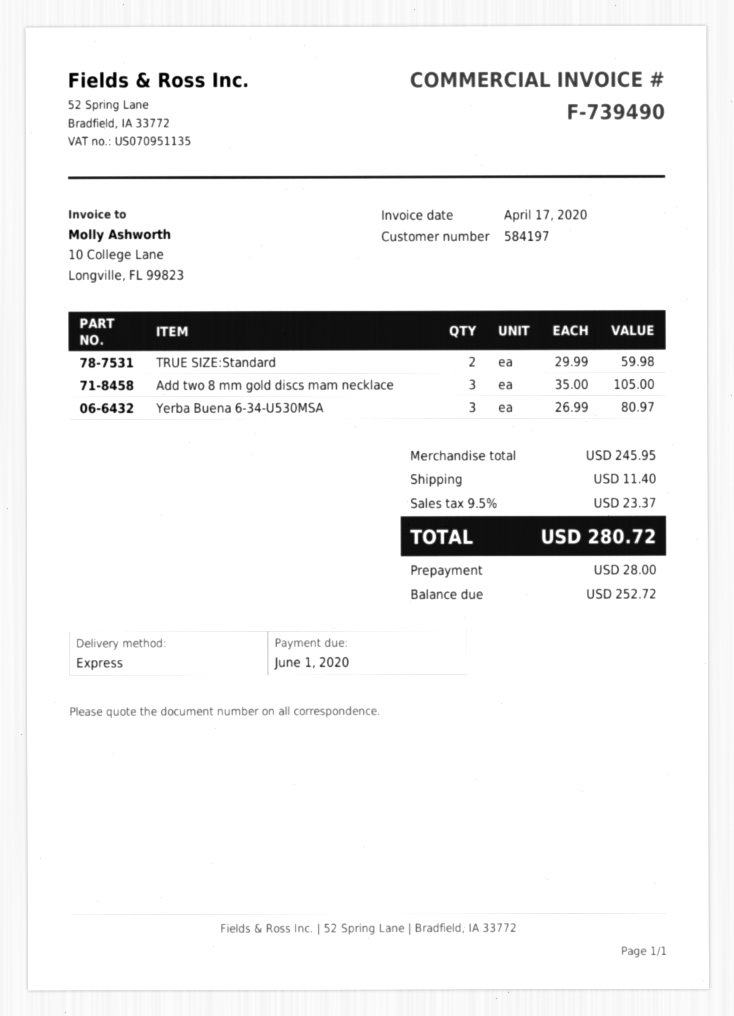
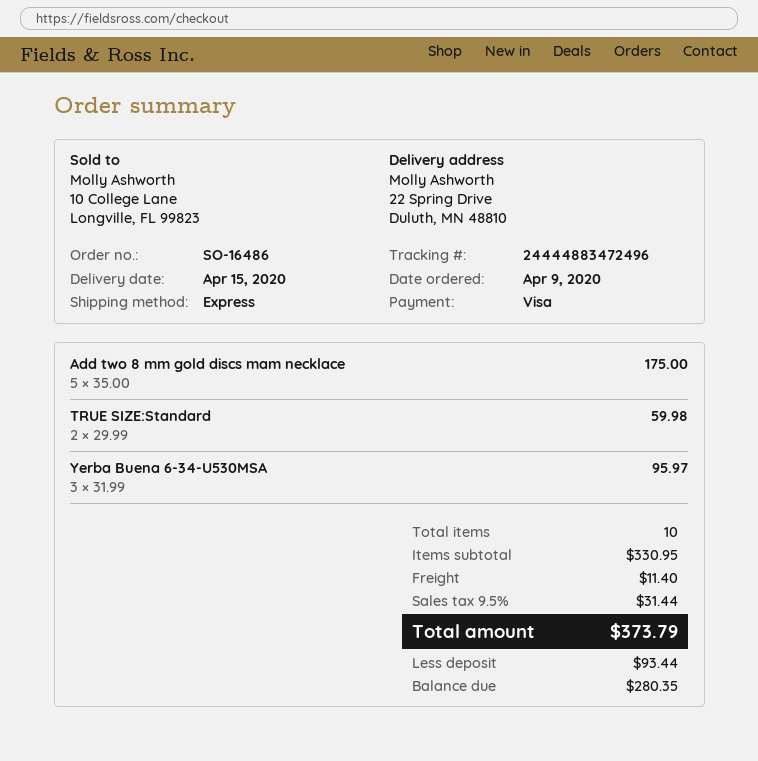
Add two 8 mm gold discs mam necklace: 3 x 35.00 = 105.00 -> 5 x 35.00 = 175.00
Yerba Buena 6-34-U530MSA: 3 x 26.99 = 80.97 -> 3 x 31.99 = 95.97
subtotal: 245.95 -> 330.95
tax: 9.5% = 23.37 -> 9.5% = 31.44
total: 280.72 -> 373.79
deposit: 28.00 -> 93.44
balance: 252.72 -> 280.35

